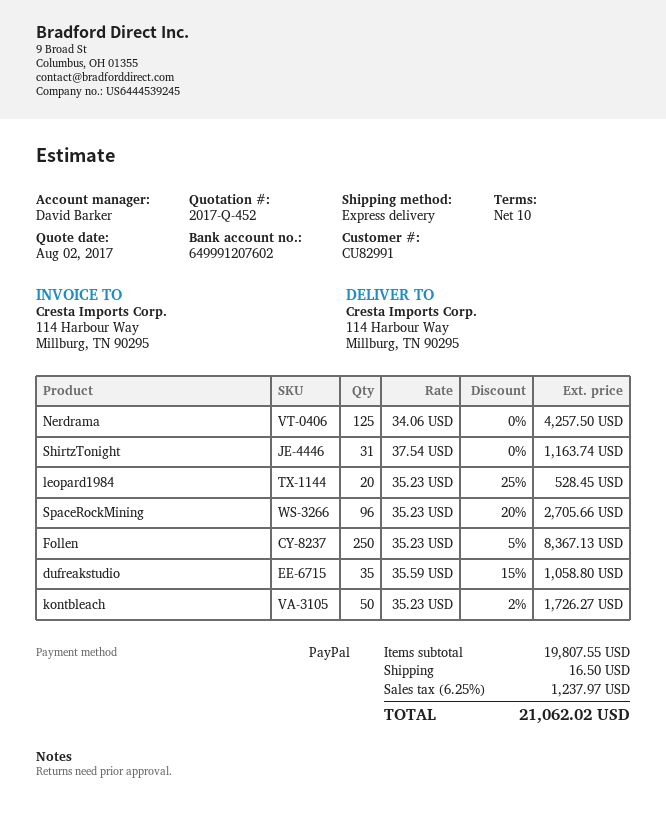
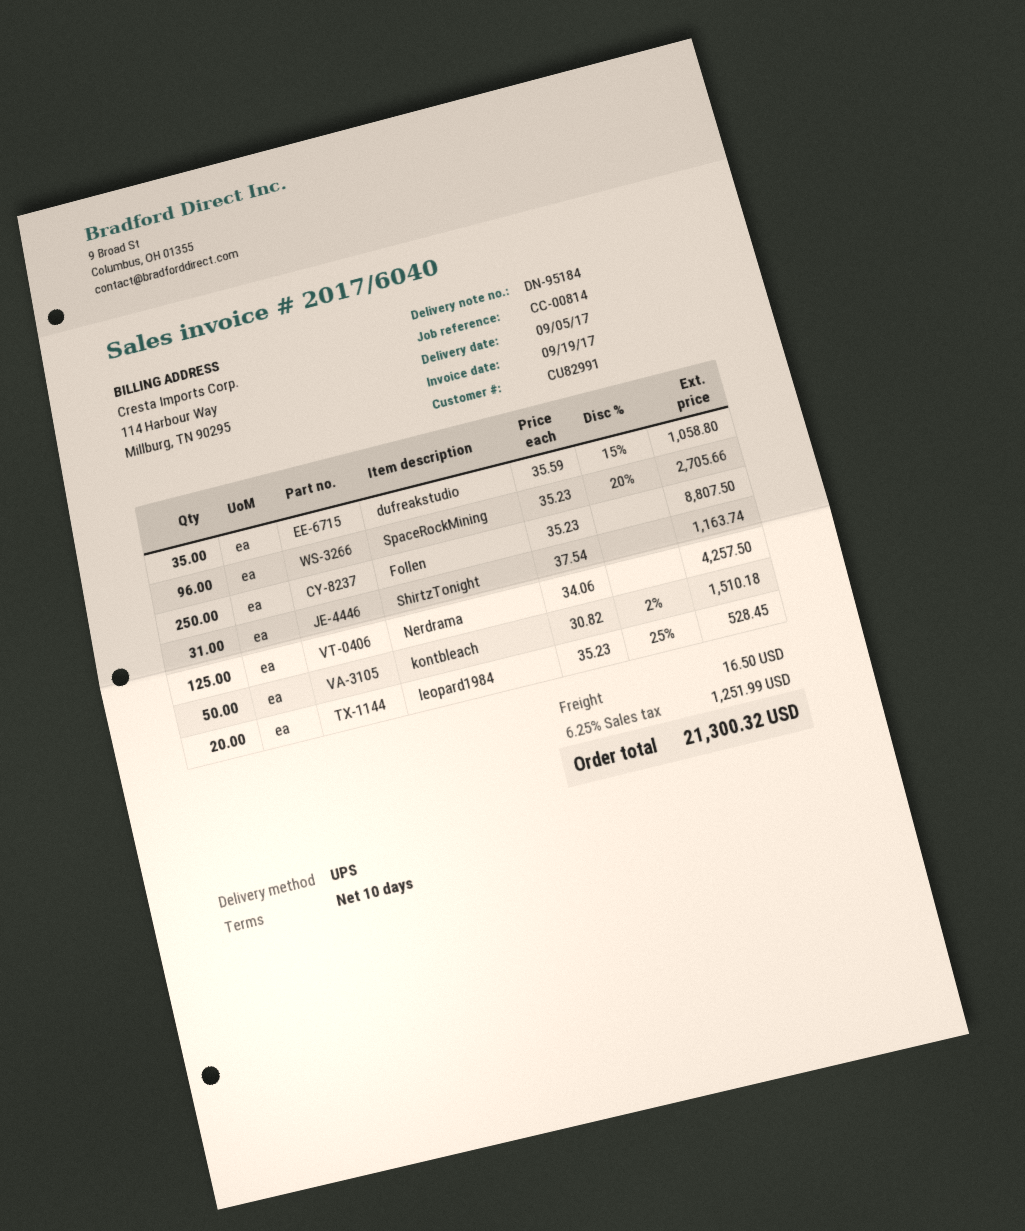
shipping method: express -> UPS
Follen: 250 x 35.23 - 5% = 8367.13 -> 250 x 35.23 = 8807.50
kontbleach: 50 x 35.23 - 2% = 1726.27 -> 50 x 30.82 - 2% = 1510.18
tax: 6.25% = 1237.97 -> 6.25% = 1251.99
total: 21062.02 -> 21300.32

